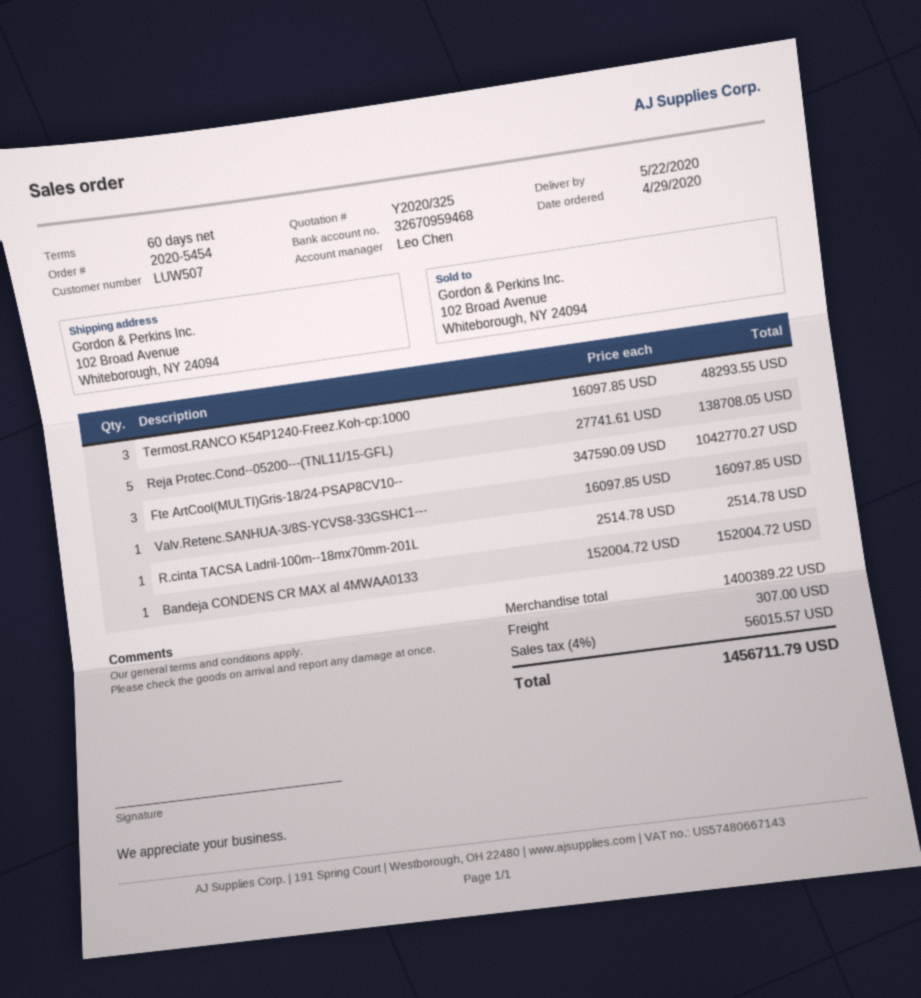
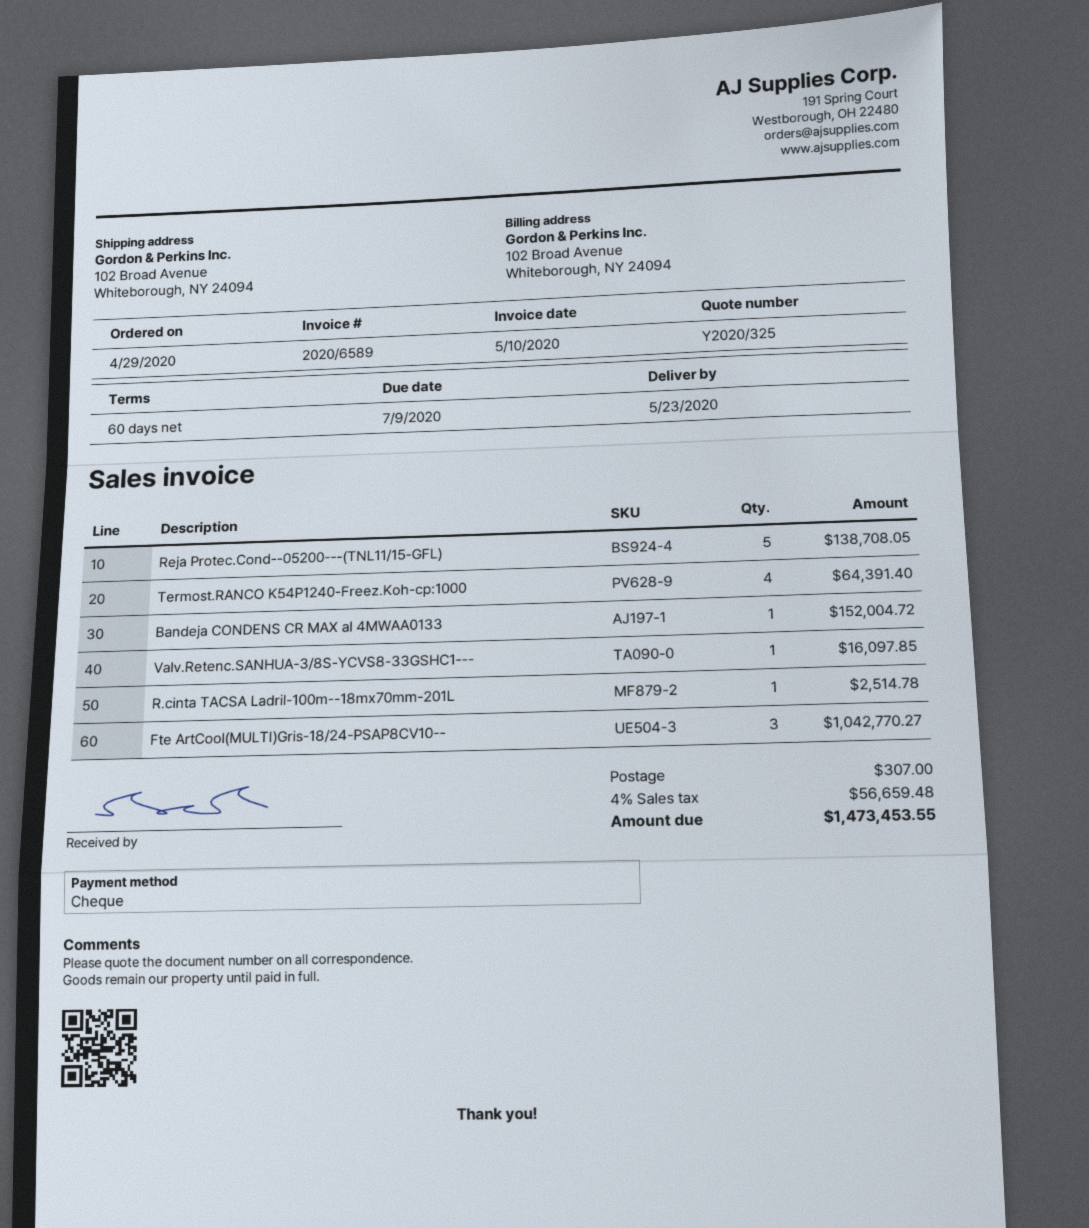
delivery date: 2020-05-22 -> 2020-05-23
Termost.RANCO K54P1240-Freez.Koh-cp:1000: 3 for 48293.55 -> 4 for 64391.40
tax: 4% = 56015.57 -> 4% = 56659.48
total: 1456711.79 -> 1473453.55

